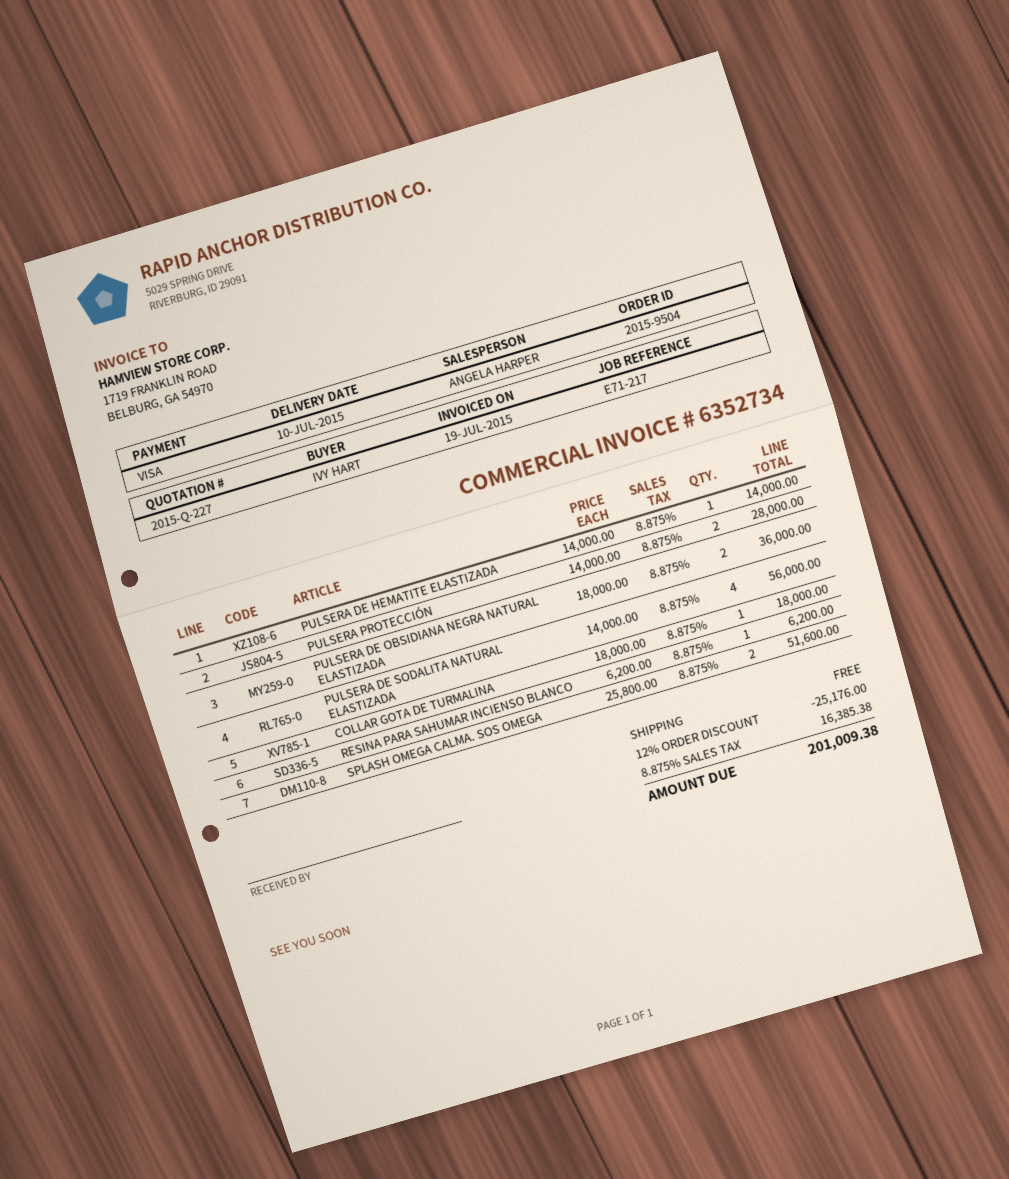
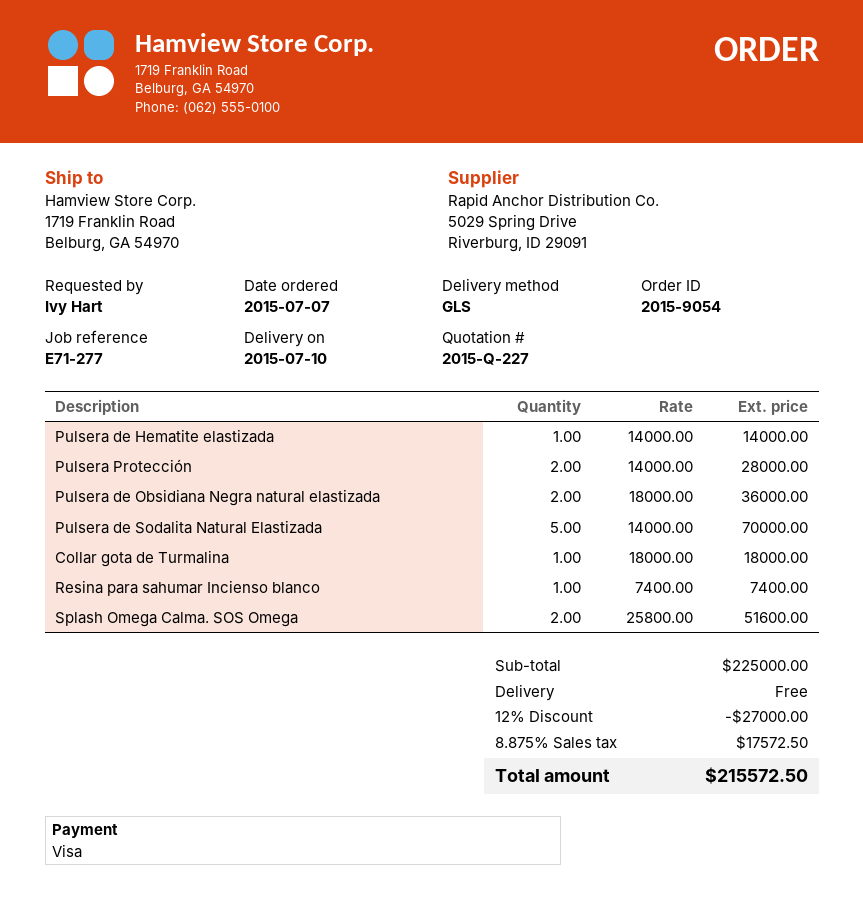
order number: 2015-9504 -> 2015-9054
reference: E71-217 -> E71-277
PULSERA DE SODALITA NATURAL ELASTIZADA: 4 x 14000.00 = 56000.00 -> 5 x 14000.00 = 70000.00
RESINA PARA SAHUMAR INCIENSO BLANCO: 1 x 6200.00 = 6200.00 -> 1 x 7400.00 = 7400.00
discount: 12% = 25176.00 -> 12% = 27000.00
tax: 8.875% = 16385.38 -> 8.875% = 17572.50
total: 201009.38 -> 215572.50

